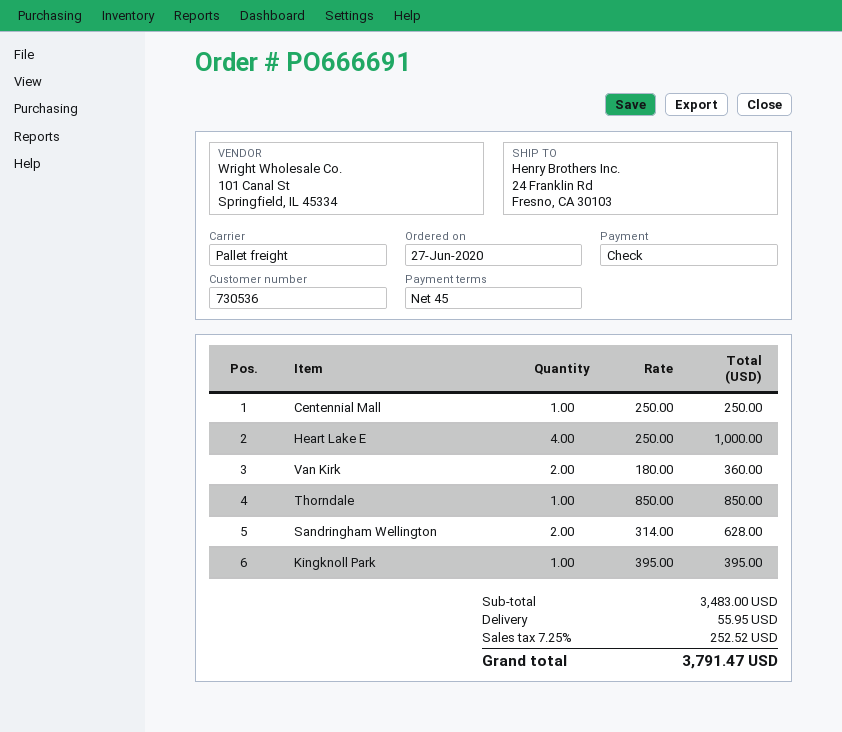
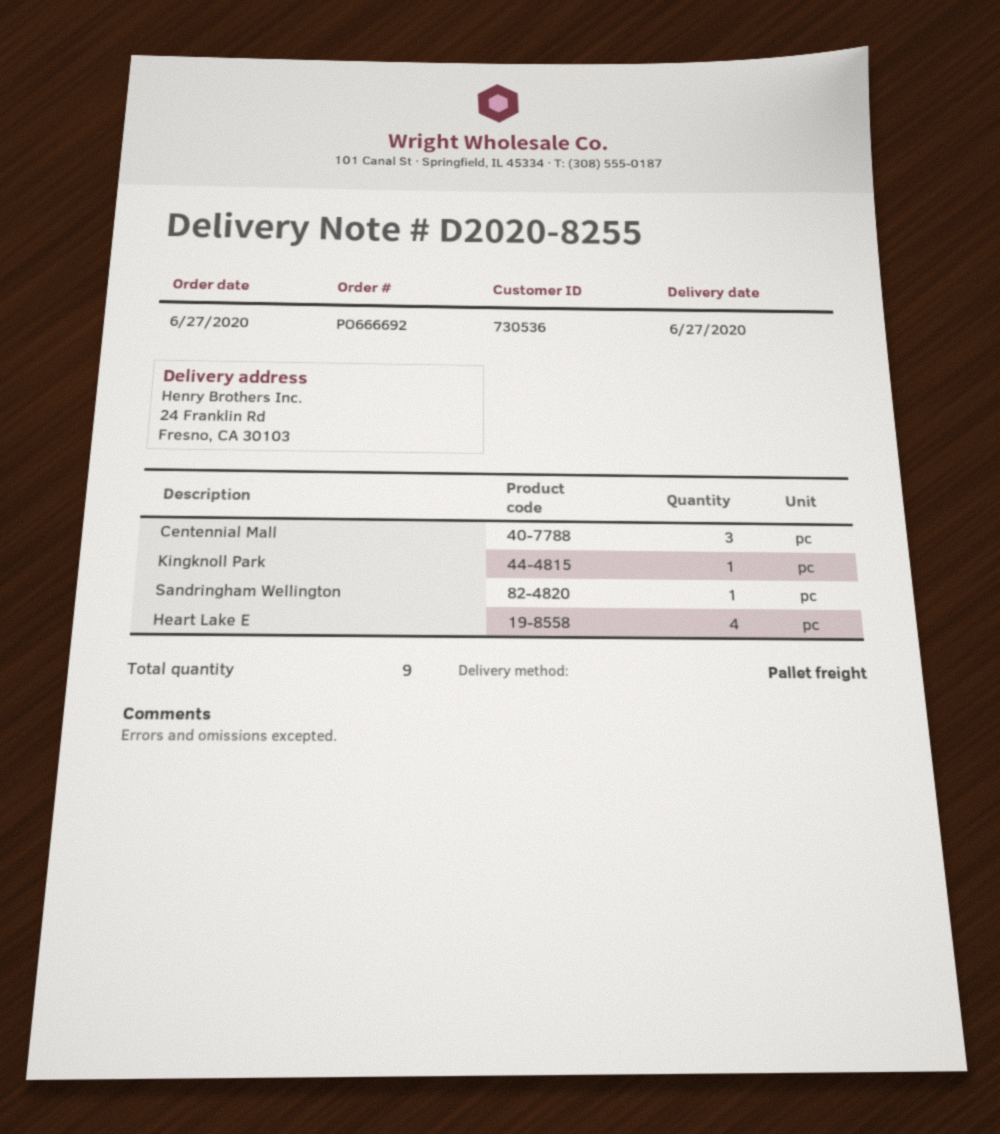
order number: PO666691 -> PO666692
Centennial Mall: 1 -> 3
Van Kirk: 2 -> none
Thorndale: 1 -> none
Sandringham Wellington: 2 -> 1

